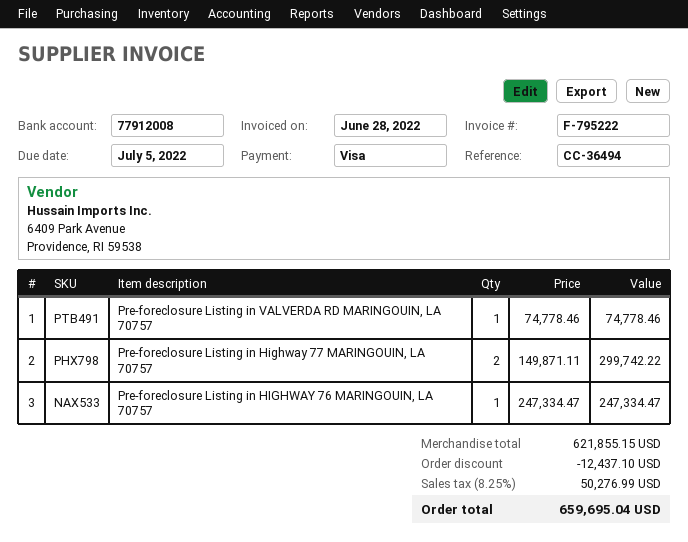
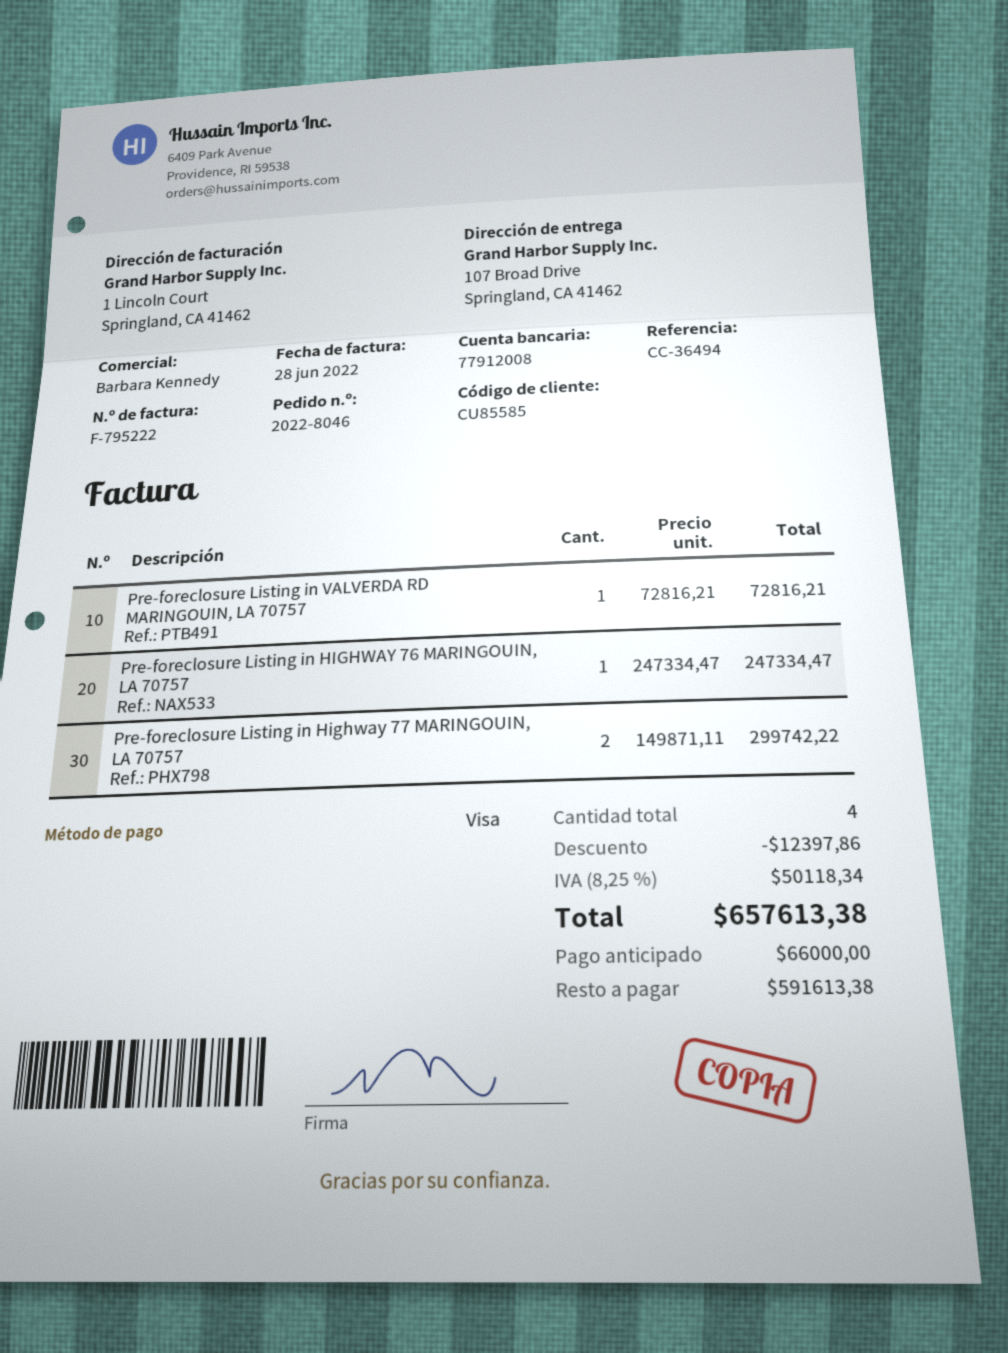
Pre-foreclosure Listing in VALVERDA RD MARINGOUIN, LA 70757: 1 x 74778.46 = 74778.46 -> 1 x 72816.21 = 72816.21
discount: 12437.10 -> 12397.86
tax: 8.25% = 50276.99 -> 8.25% = 50118.34
total: 659695.04 -> 657613.38

